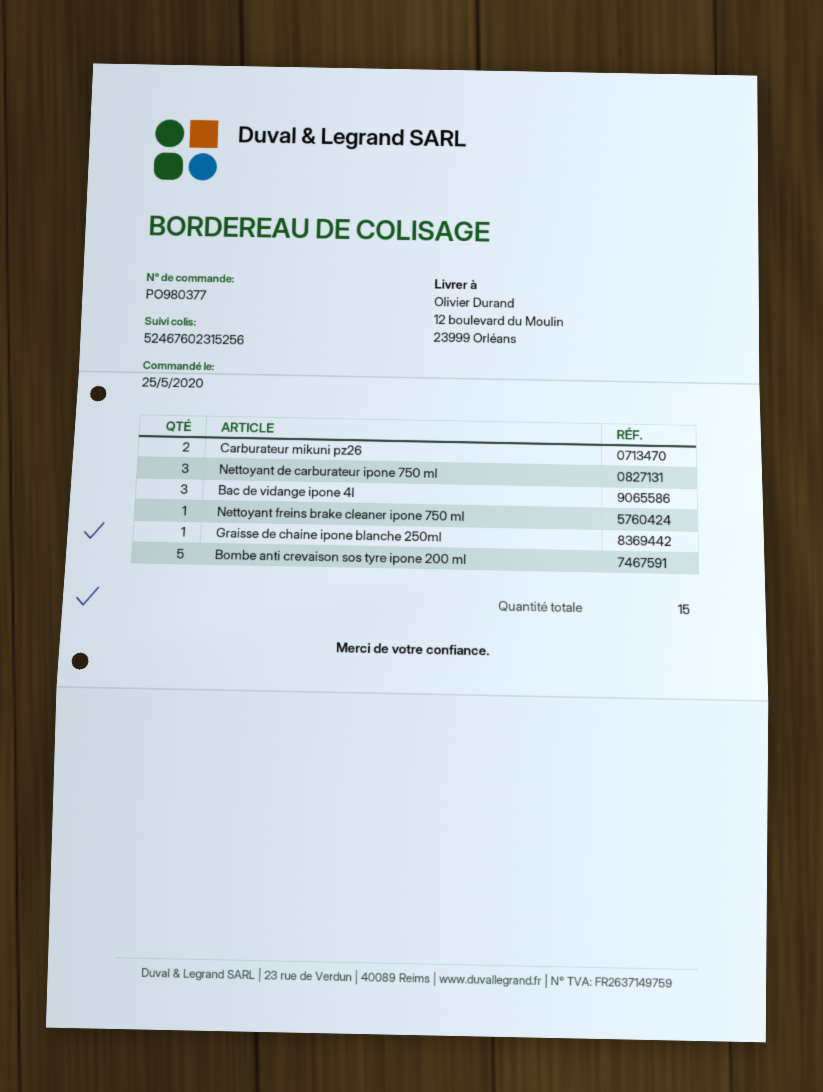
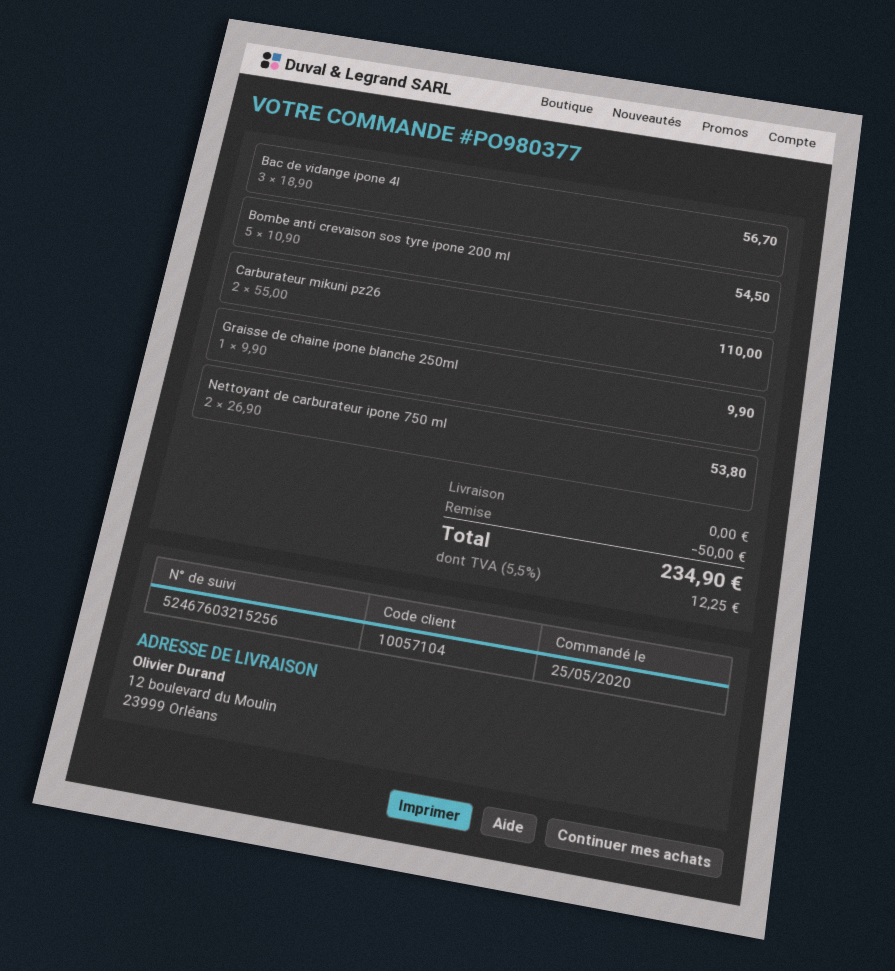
tracking number: 52467602315256 -> 52467603215256
Nettoyant de carburateur ipone 750 ml: 3 -> 2
Nettoyant freins brake cleaner ipone 750 ml: 1 -> none

